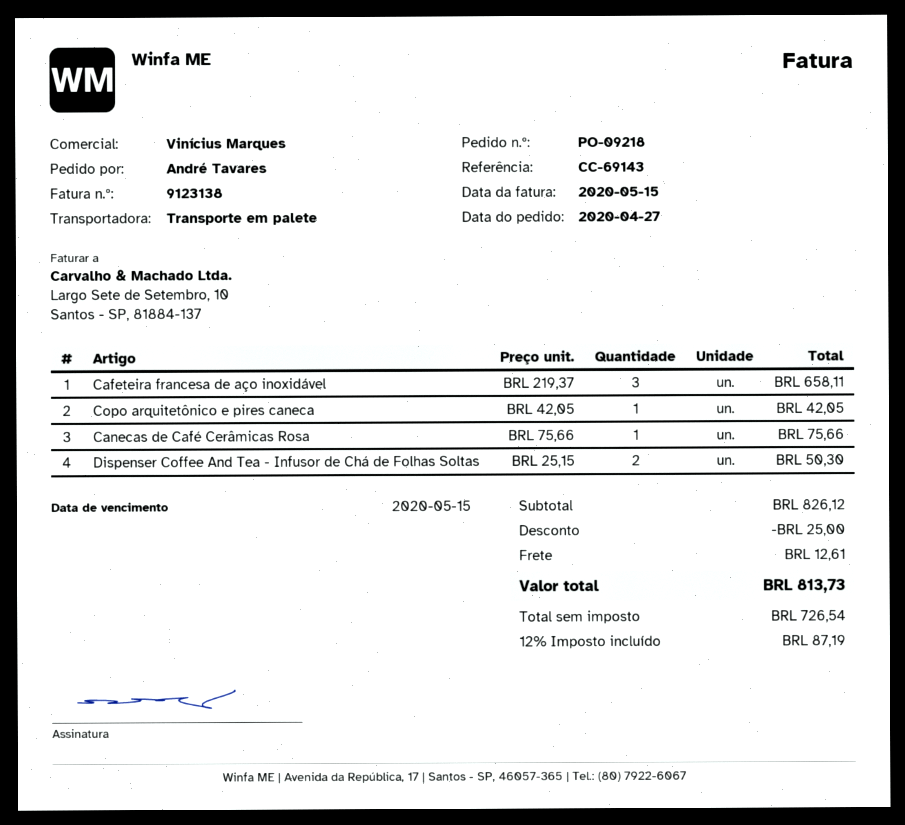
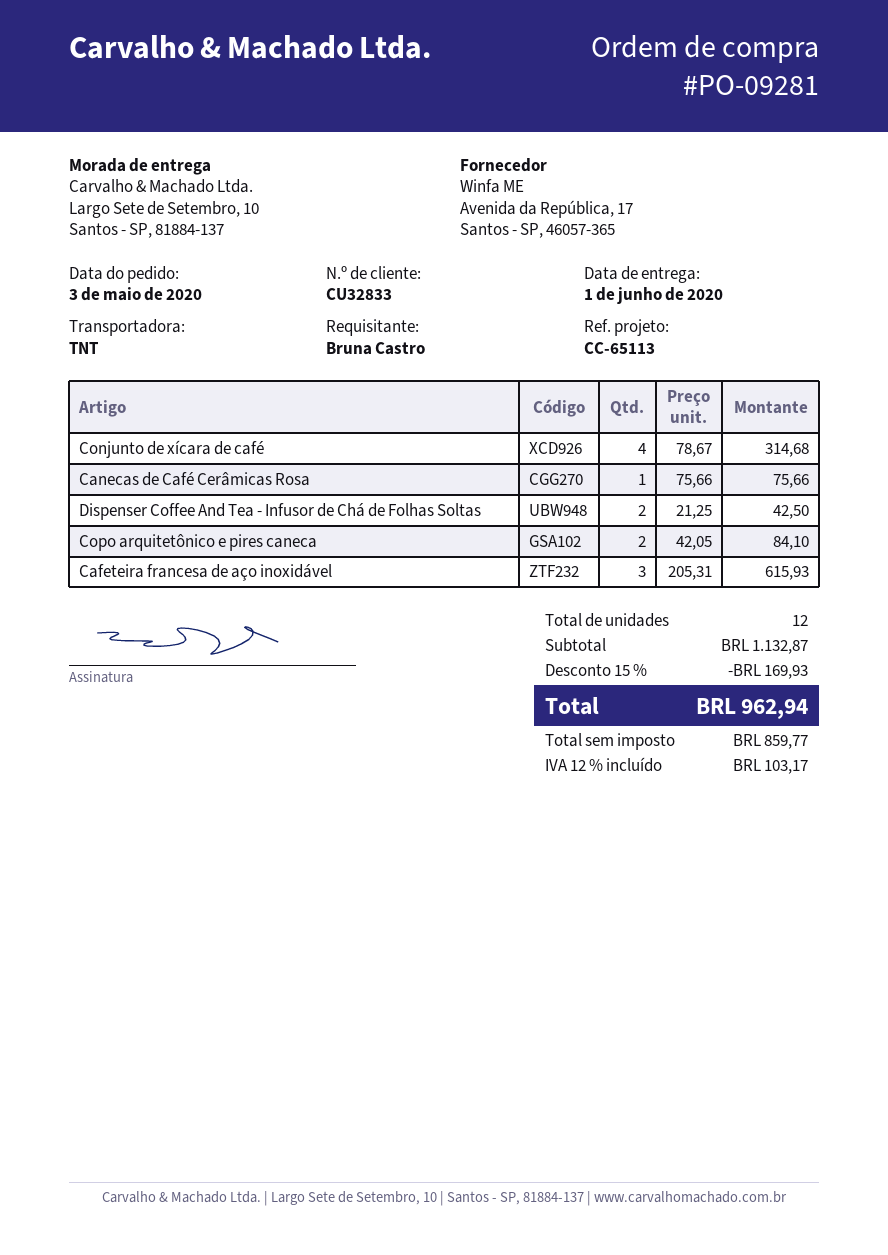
order number: PO-09218 -> PO-09281
order date: 2020-04-27 -> 2020-05-03
reference: CC-69143 -> CC-65113
ordered by: André Tavares -> Bruna Castro
shipping method: pallet freight -> TNT
Cafeteira francesa de aço inoxidável: 3 x 219.37 = 658.11 -> 3 x 205.31 = 615.93
Copo arquitetônico e pires caneca: 1 x 42.05 = 42.05 -> 2 x 42.05 = 84.10
Dispenser Coffee And Tea - Infusor de Chá de Folhas Soltas: 2 x 25.15 = 50.30 -> 2 x 21.25 = 42.50
Conjunto de xícara de café: none -> 4 x 78.67 = 314.68
subtotal: 826.12 -> 1132.87
discount: 25.00 -> 169.93
shipping: 12.61 -> none
net: 726.54 -> 859.77
tax: 12% = 87.19 -> 12% = 103.17
total: 813.73 -> 962.94

